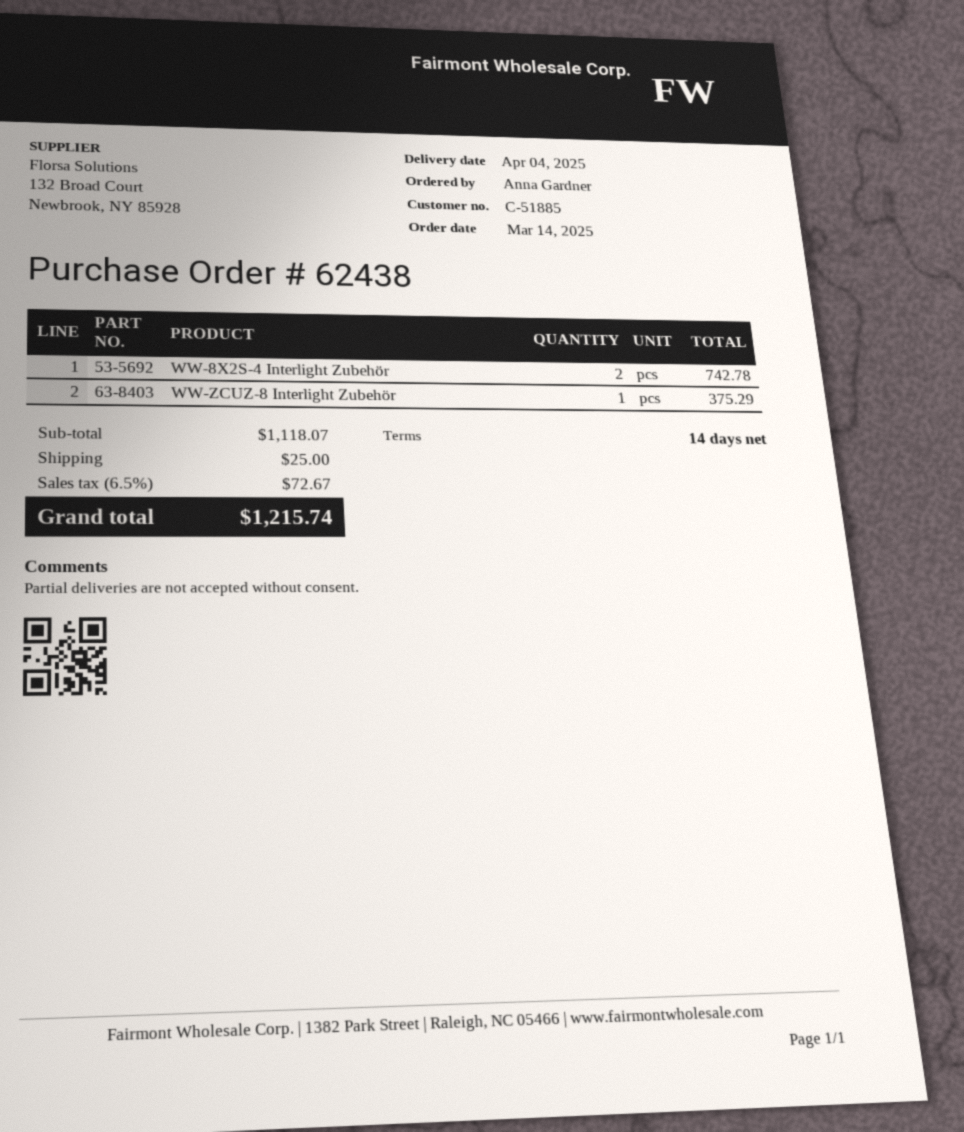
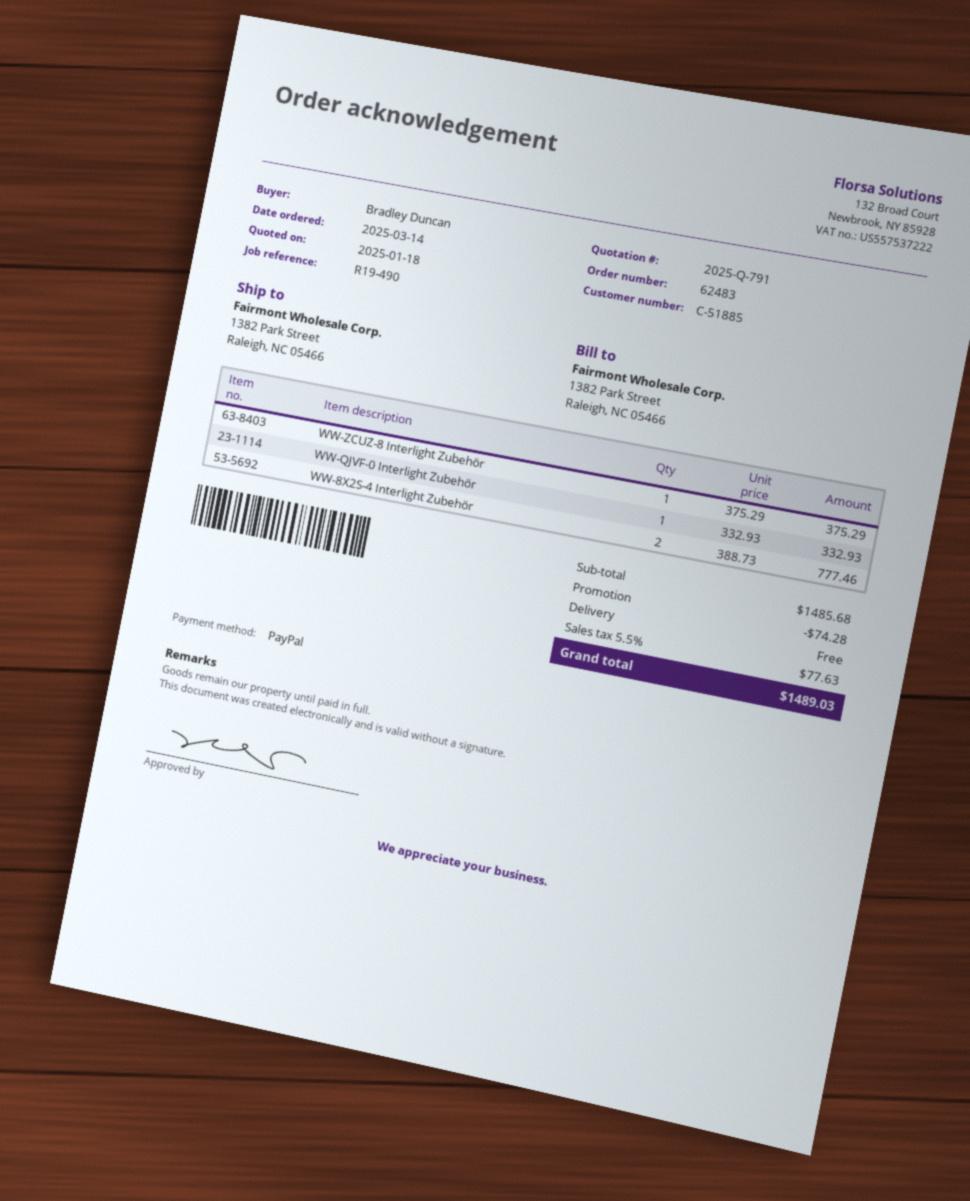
order number: 62438 -> 62483
ordered by: Anna Gardner -> Bradley Duncan
WW-8X2S-4 Interlight Zubehör: 2 for 742.78 -> 2 for 777.46
WW-QJVF-0 Interlight Zubehör: none -> 1 for 332.93
subtotal: 1118.07 -> 1485.68
discount: none -> 74.28
shipping: 25.00 -> 0.00
tax: 6.5% = 72.67 -> 5.5% = 77.63
total: 1215.74 -> 1489.03

